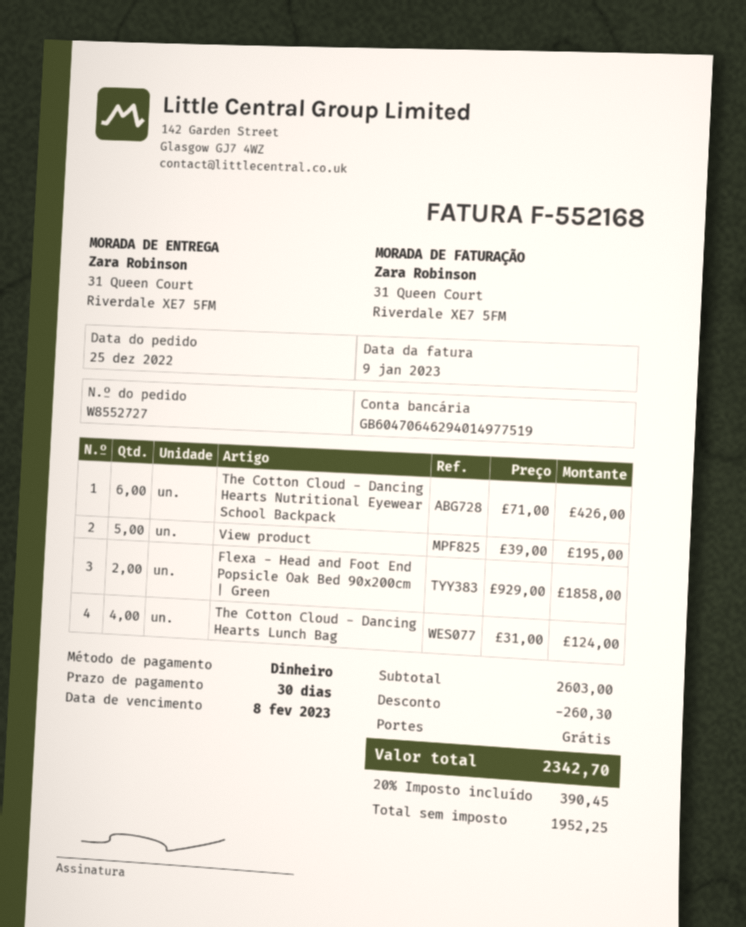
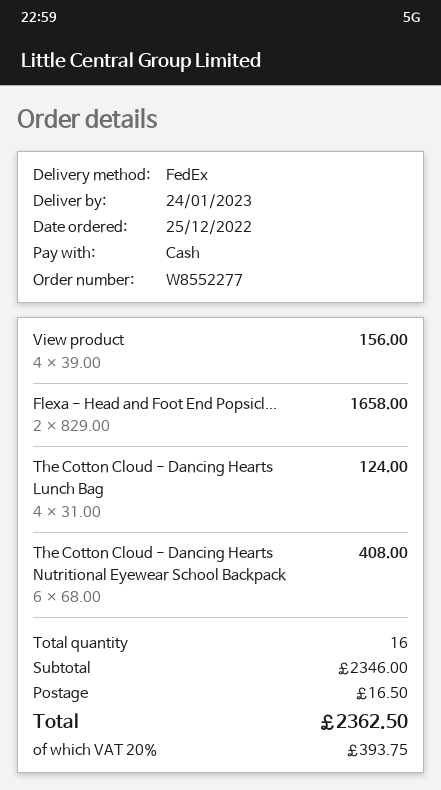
order number: W8552727 -> W8552277
The Cotton Cloud - Dancing Hearts Nutritional Eyewear School Backpack: 6 x 71.00 = 426.00 -> 6 x 68.00 = 408.00
View product: 5 x 39.00 = 195.00 -> 4 x 39.00 = 156.00
Flexa - Head and Foot End Popsicle Oak Bed 90x200cm | Green: 2 x 929.00 = 1858.00 -> 2 x 829.00 = 1658.00
subtotal: 2603.00 -> 2346.00
discount: 260.30 -> none
shipping: 0.00 -> 16.50
tax: 20% = 390.45 -> 20% = 393.75
total: 2342.70 -> 2362.50

